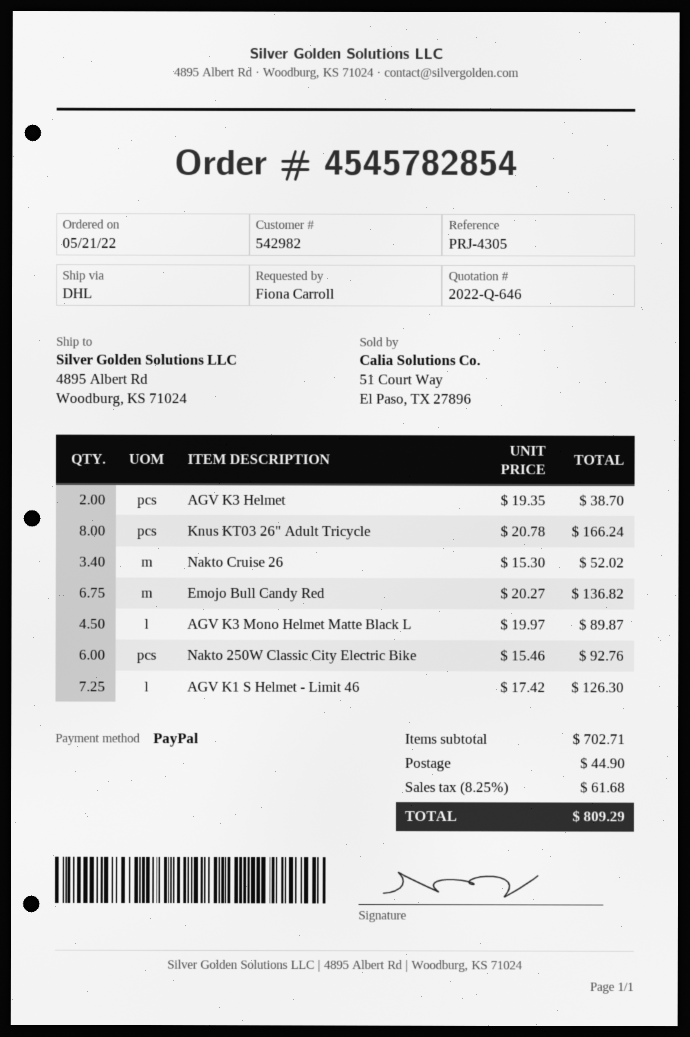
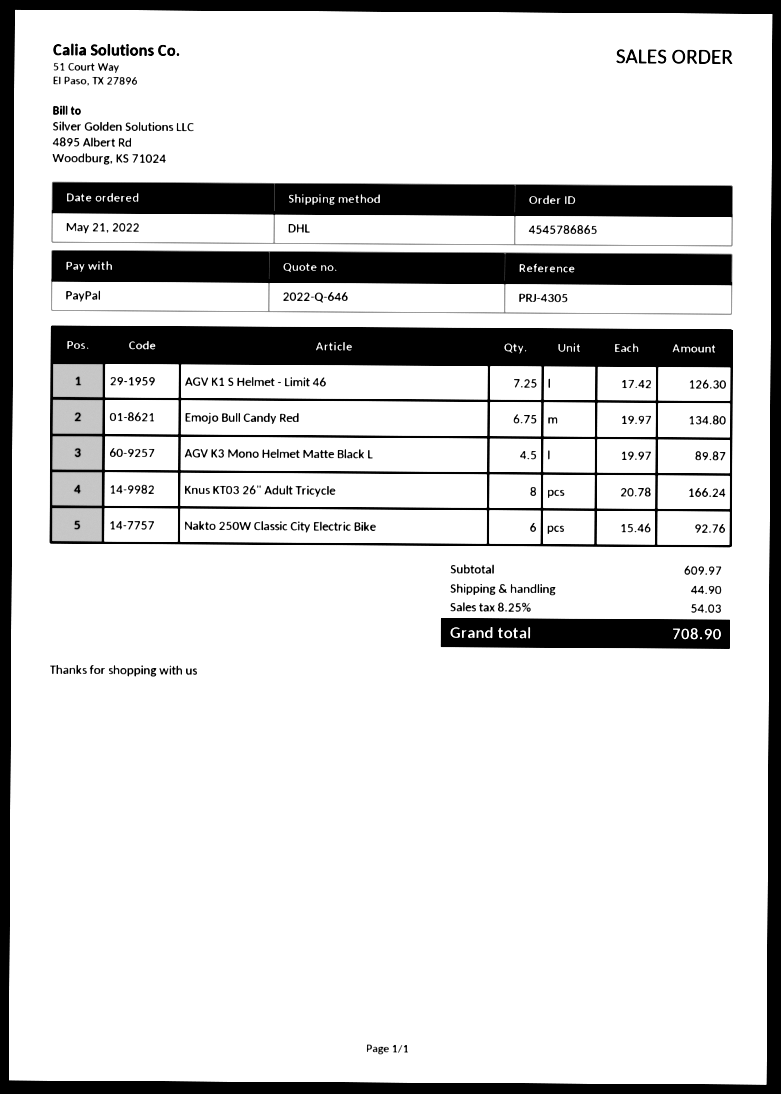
order number: 4545782854 -> 4545786865
AGV K3 Helmet: 2 x 19.35 = 38.70 -> none
Nakto Cruise 26: 3.4 x 15.30 = 52.02 -> none
Emojo Bull Candy Red: 6.75 x 20.27 = 136.82 -> 6.75 x 19.97 = 134.80
subtotal: 702.71 -> 609.97
tax: 8.25% = 61.68 -> 8.25% = 54.03
total: 809.29 -> 708.90

